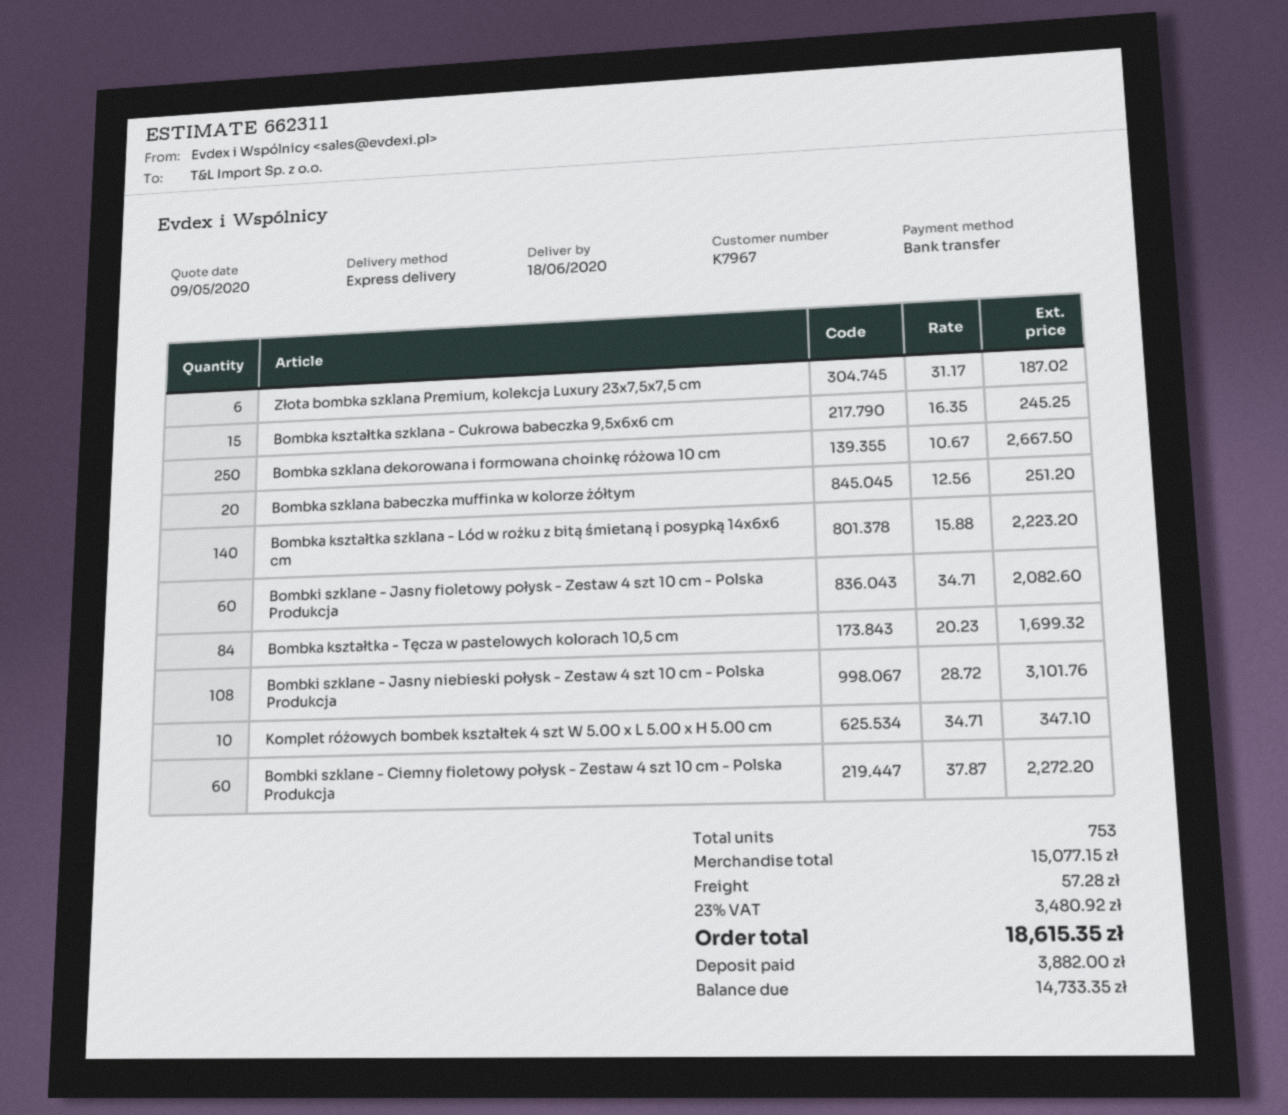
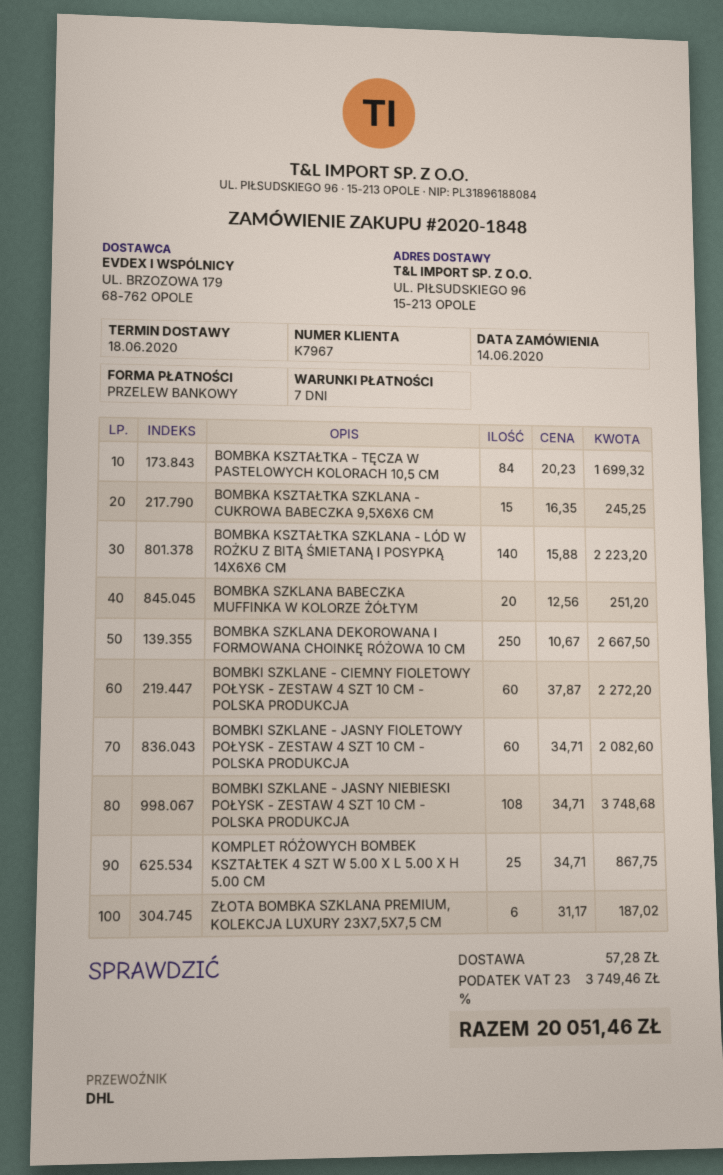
shipping method: express -> DHL
Bombki szklane - Jasny niebieski połysk - Zestaw 4 szt 10 cm - Polska Produkcja: 108 x 28.72 = 3101.76 -> 108 x 34.71 = 3748.68
Komplet różowych bombek kształtek 4 szt W 5.00 x L 5.00 x H 5.00 cm: 10 x 34.71 = 347.10 -> 25 x 34.71 = 867.75
tax: 23% = 3480.92 -> 23% = 3749.46
total: 18615.35 -> 20051.46

